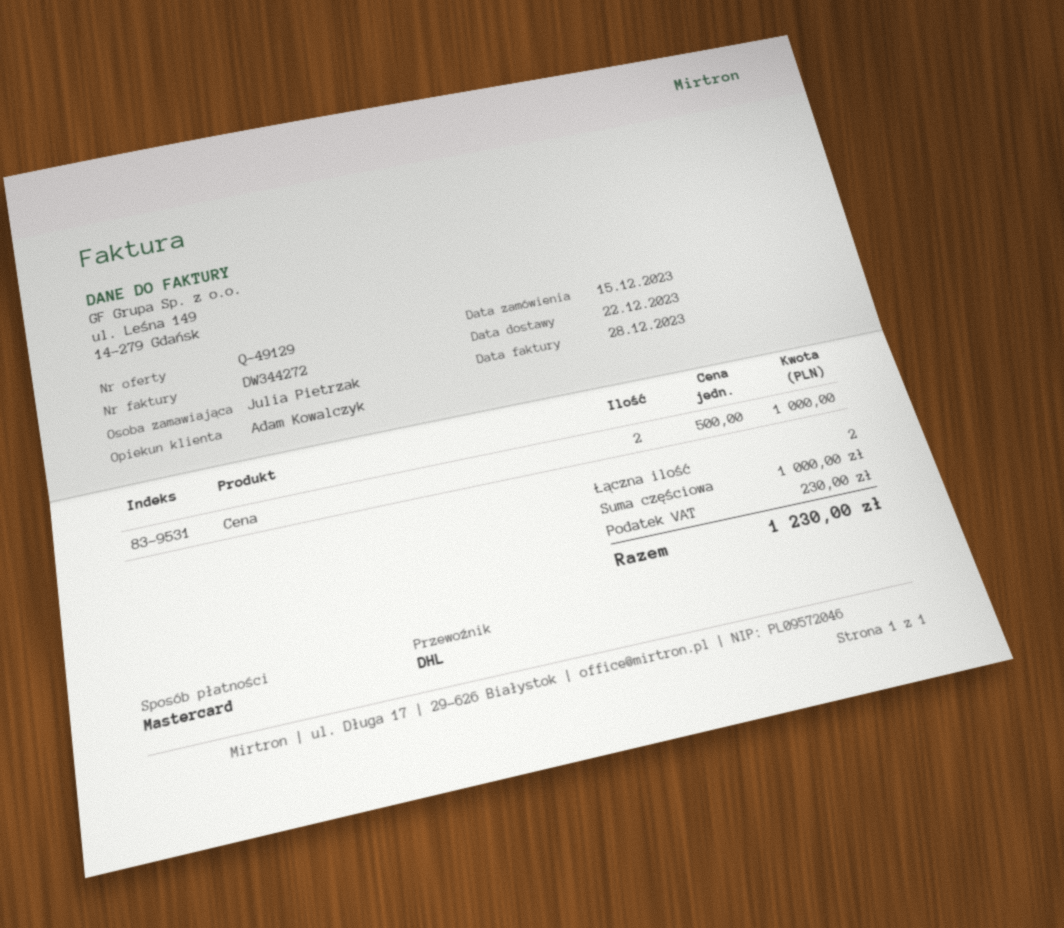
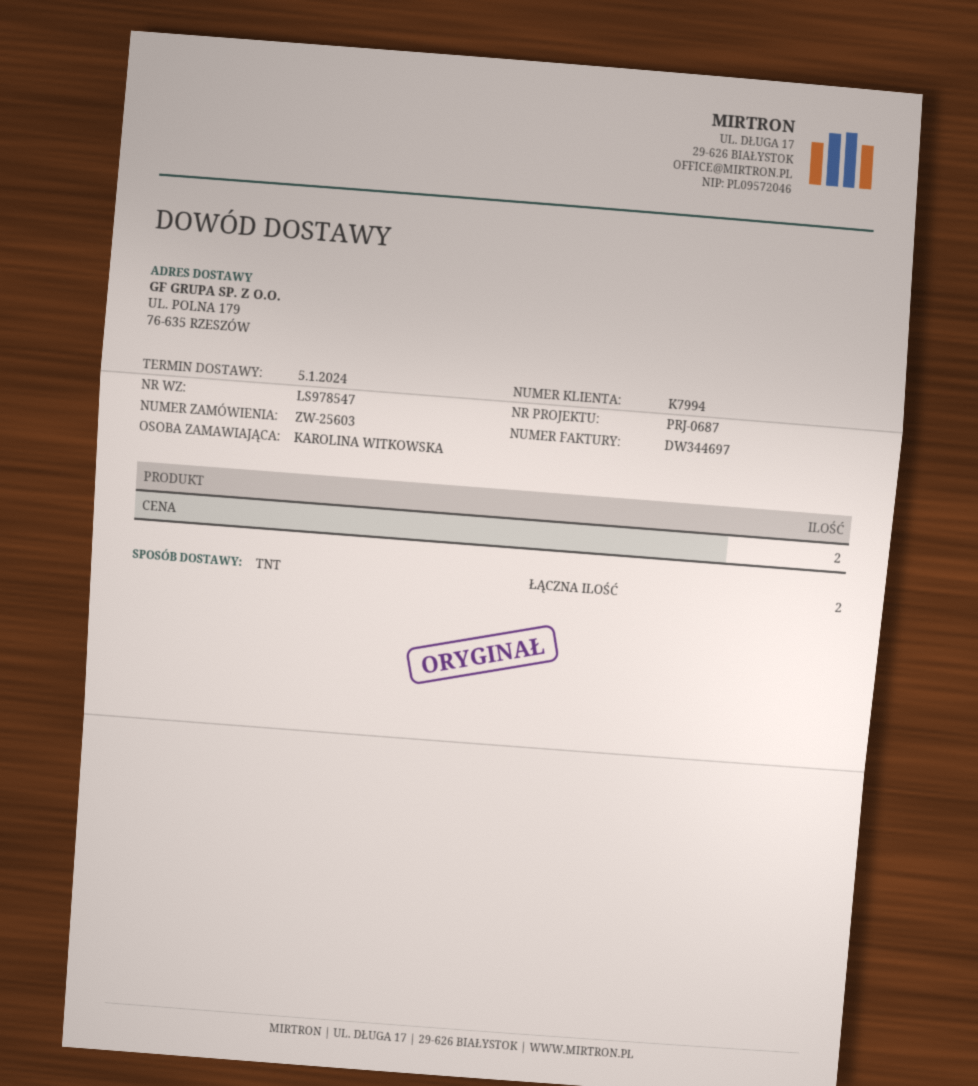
delivery date: 2023-12-22 -> 2024-01-05
invoice number: DW344272 -> DW344697
ordered by: Julia Pietrzak -> KAROLINA WITKOWSKA
shipping method: DHL -> TNT

